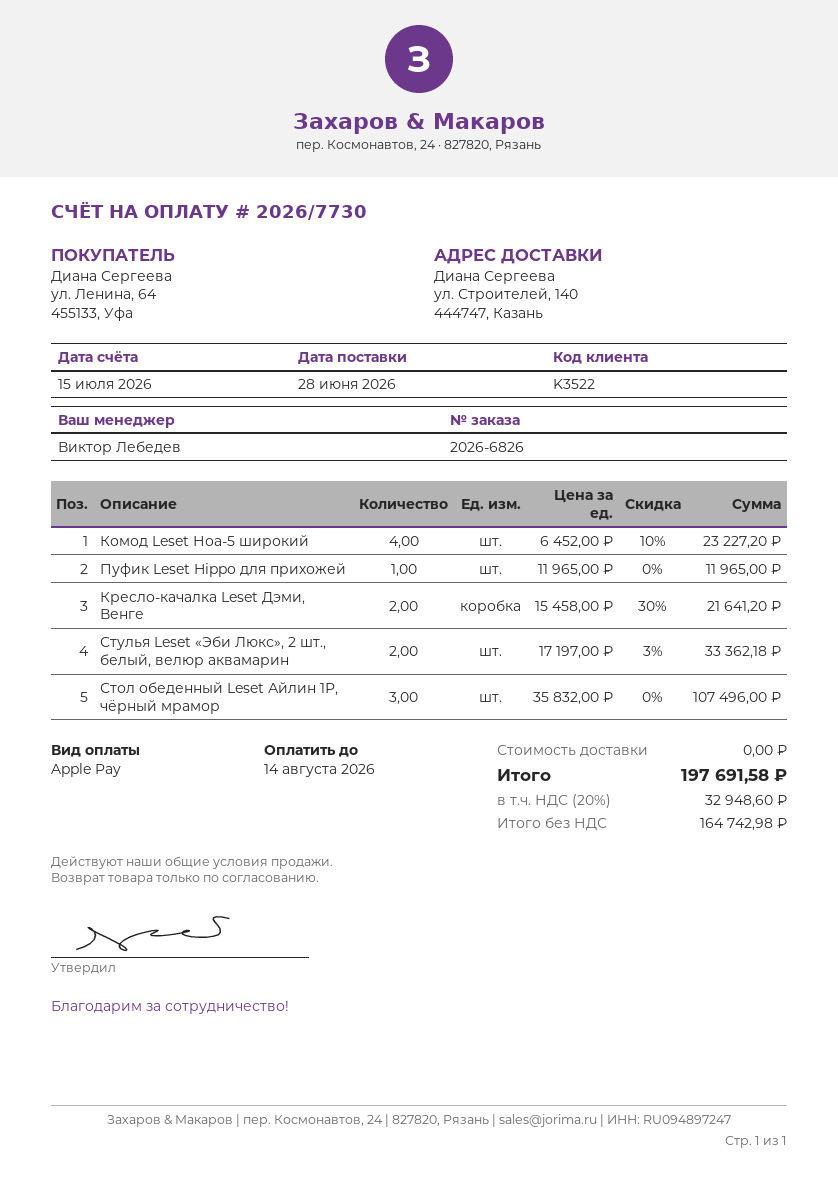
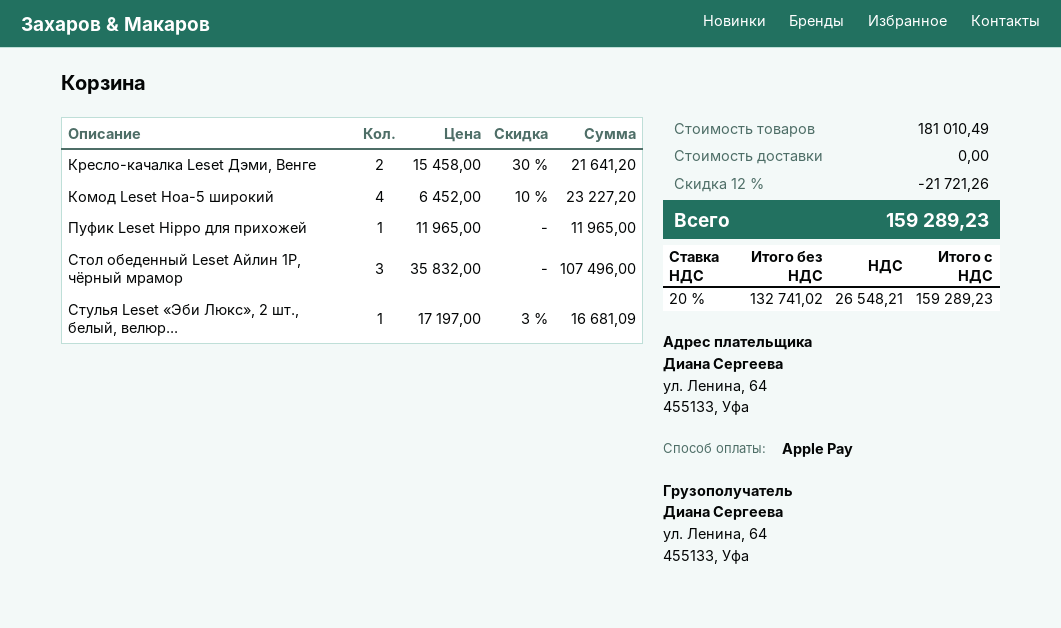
ship to: ул. Строителей, 140, 444747, Казань -> ул. Ленина, 64, 455133, Уфа
Стулья Leset «Эби Люкс», 2 шт., белый, велюр аквамарин: 2 x 17197.00 - 3% = 33362.18 -> 1 x 17197.00 - 3% = 16681.09
discount: none -> 12% = 21721.26
net: 164742.98 -> 132741.02
tax: 20% = 32948.60 -> 20% = 26548.21
total: 197691.58 -> 159289.23

